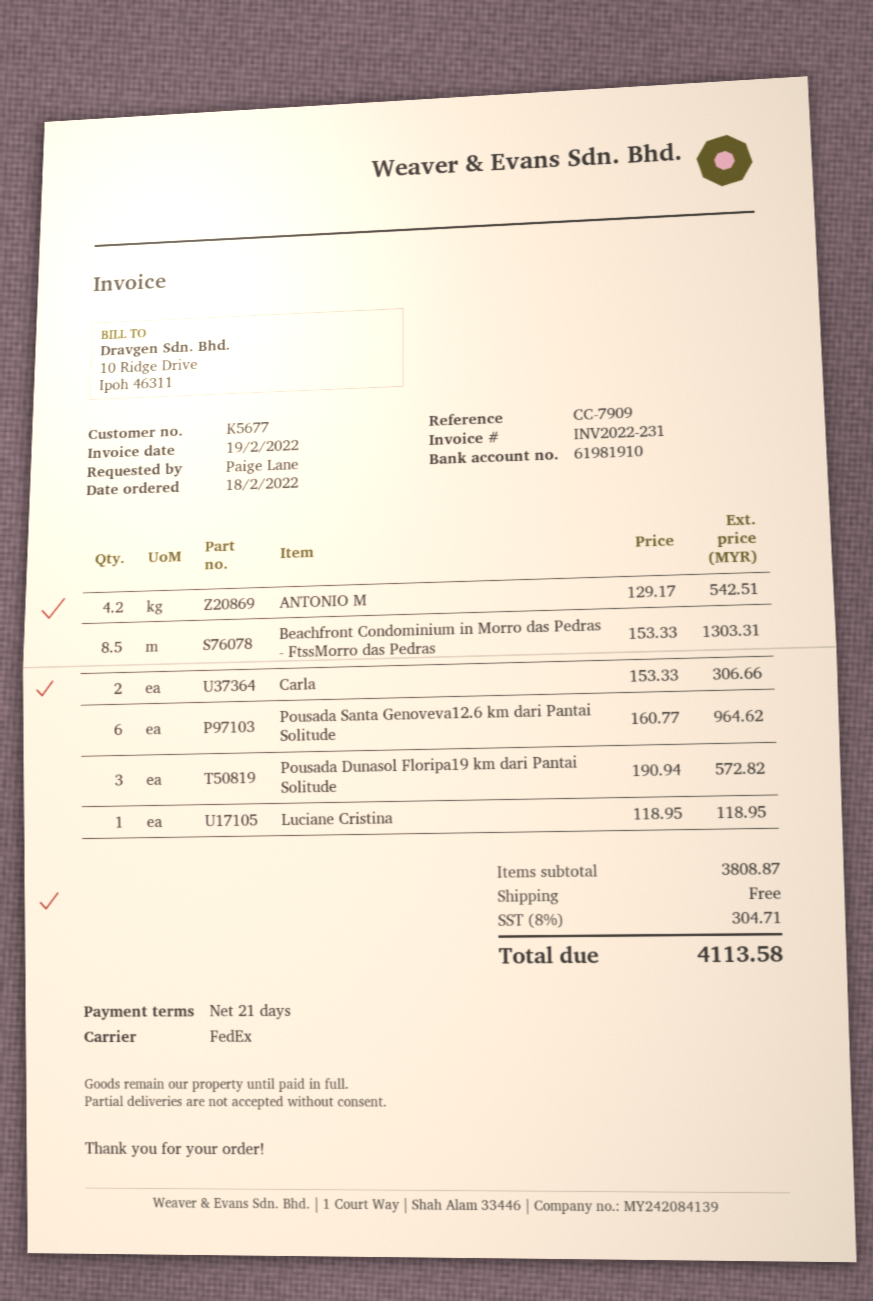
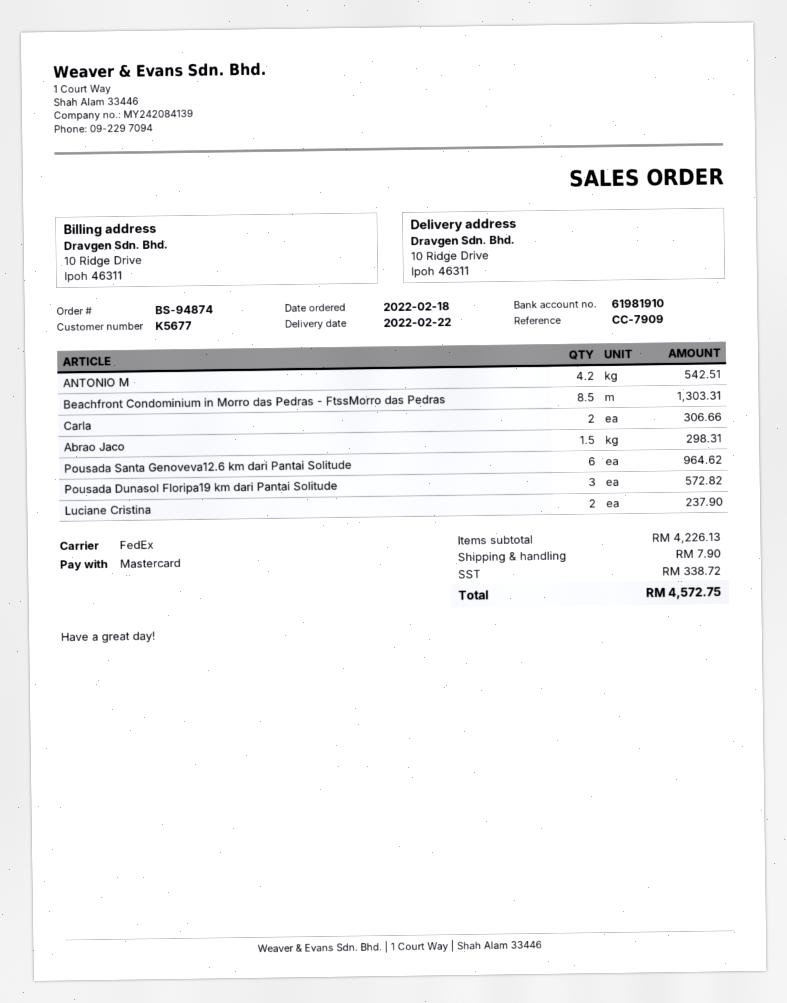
Luciane Cristina: 1 for 118.95 -> 2 for 237.90
Abrao Jaco: none -> 1.5 for 298.31
subtotal: 3808.87 -> 4226.13
shipping: 0.00 -> 7.90
tax: 304.71 -> 338.72
total: 4113.58 -> 4572.75

